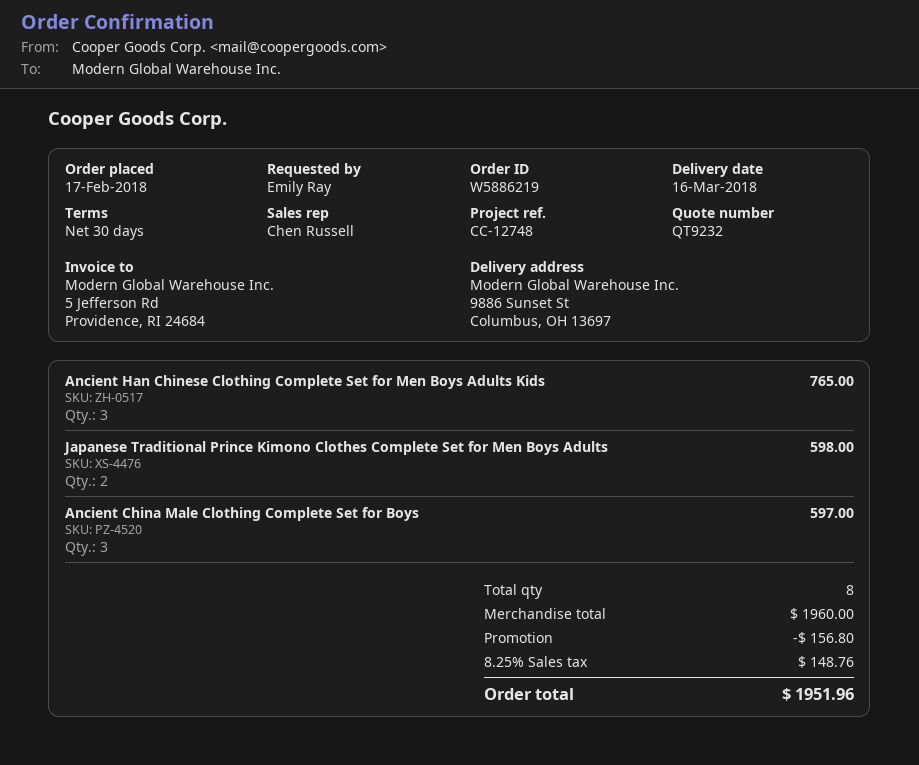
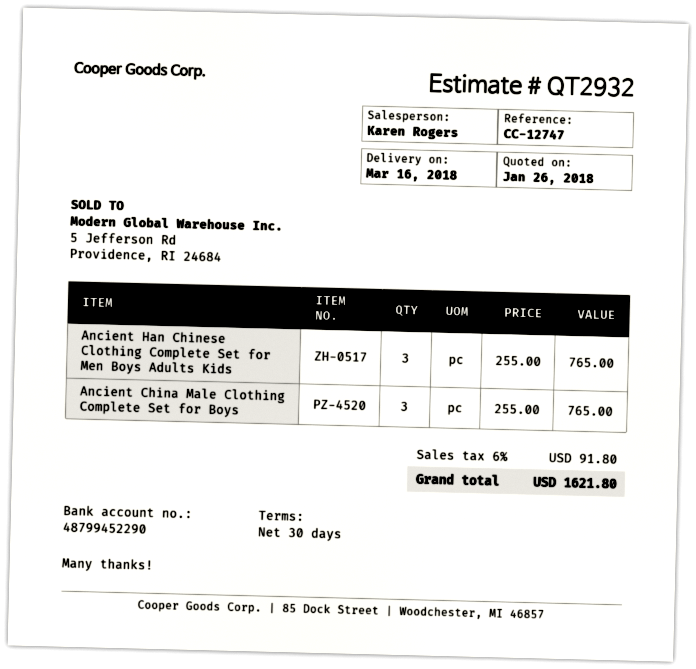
quote number: QT9232 -> QT2932
reference: CC-12748 -> CC-12747
sales rep: Chen Russell -> Karen Rogers
Japanese Traditional Prince Kimono Clothes Complete Set for Men Boys Adults: 2 for 598.00 -> none
Ancient China Male Clothing Complete Set for Boys: 3 for 597.00 -> 3 for 765.00
discount: 156.80 -> none
tax: 8.25% = 148.76 -> 6% = 91.80
total: 1951.96 -> 1621.80

